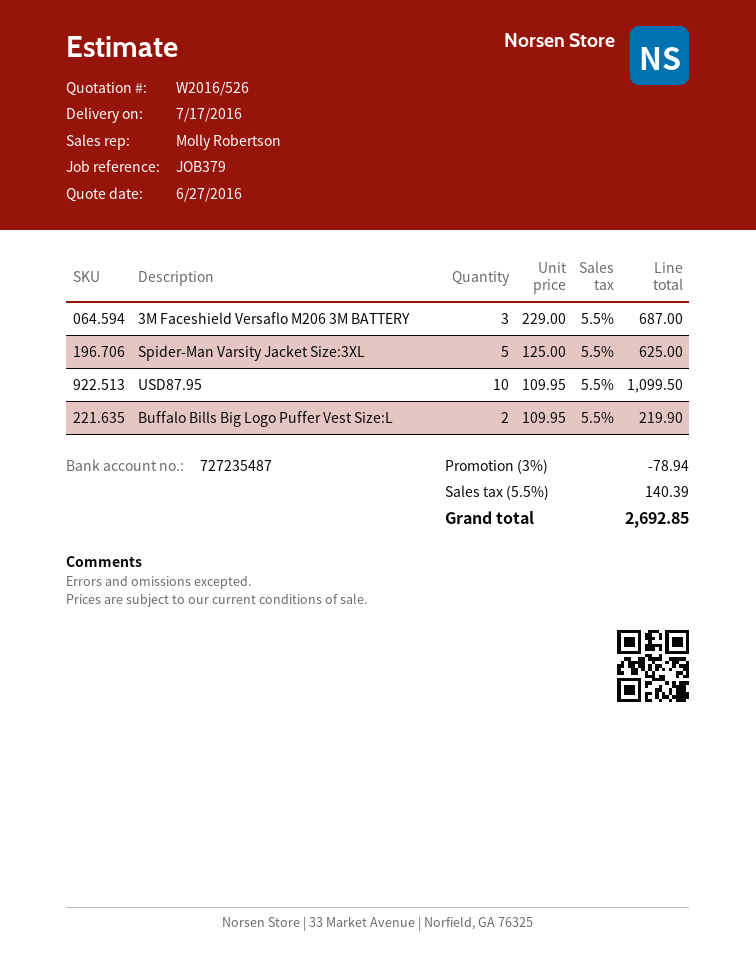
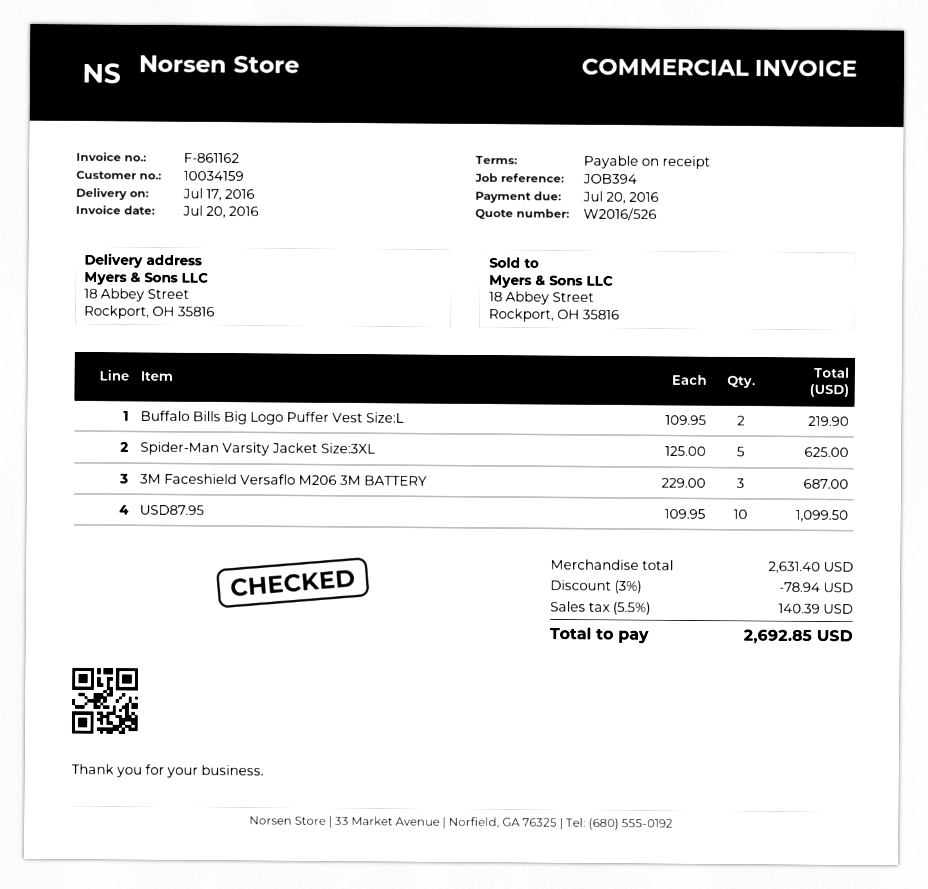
reference: JOB379 -> JOB394

